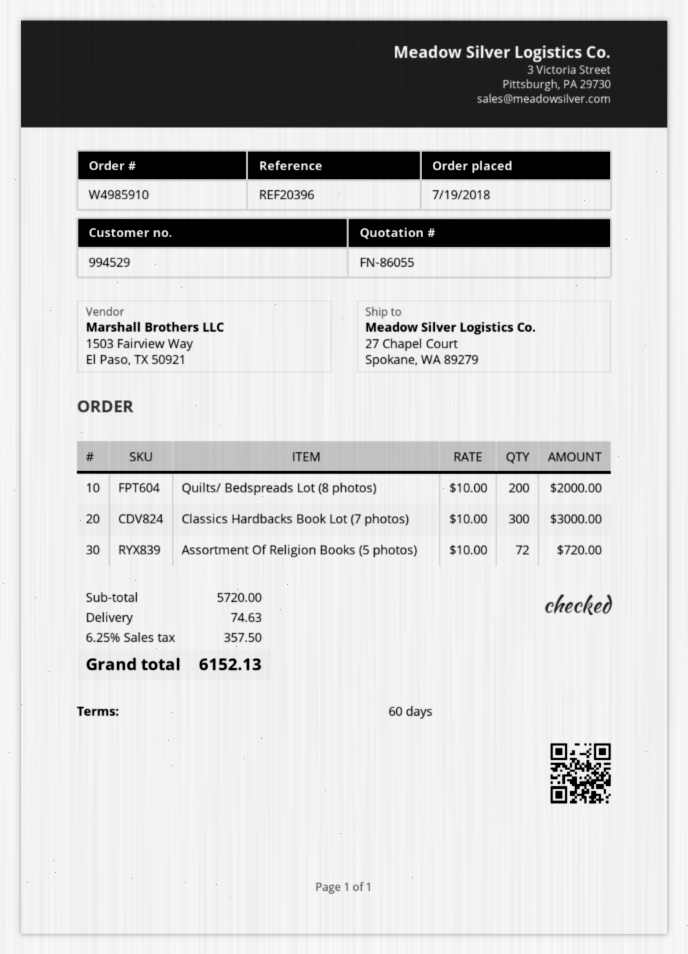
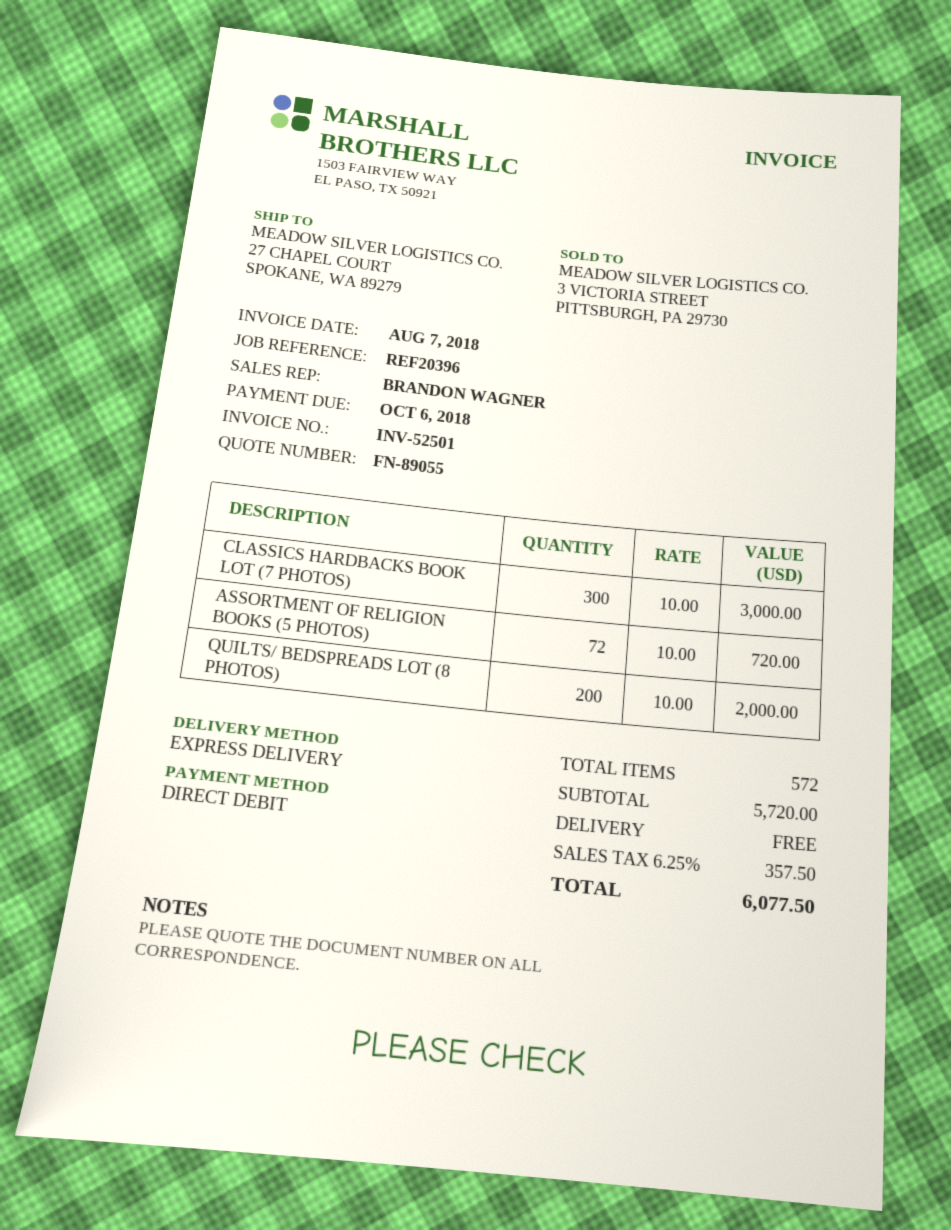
quote number: FN-86055 -> FN-89055
shipping: 74.63 -> 0.00
total: 6152.13 -> 6077.50

